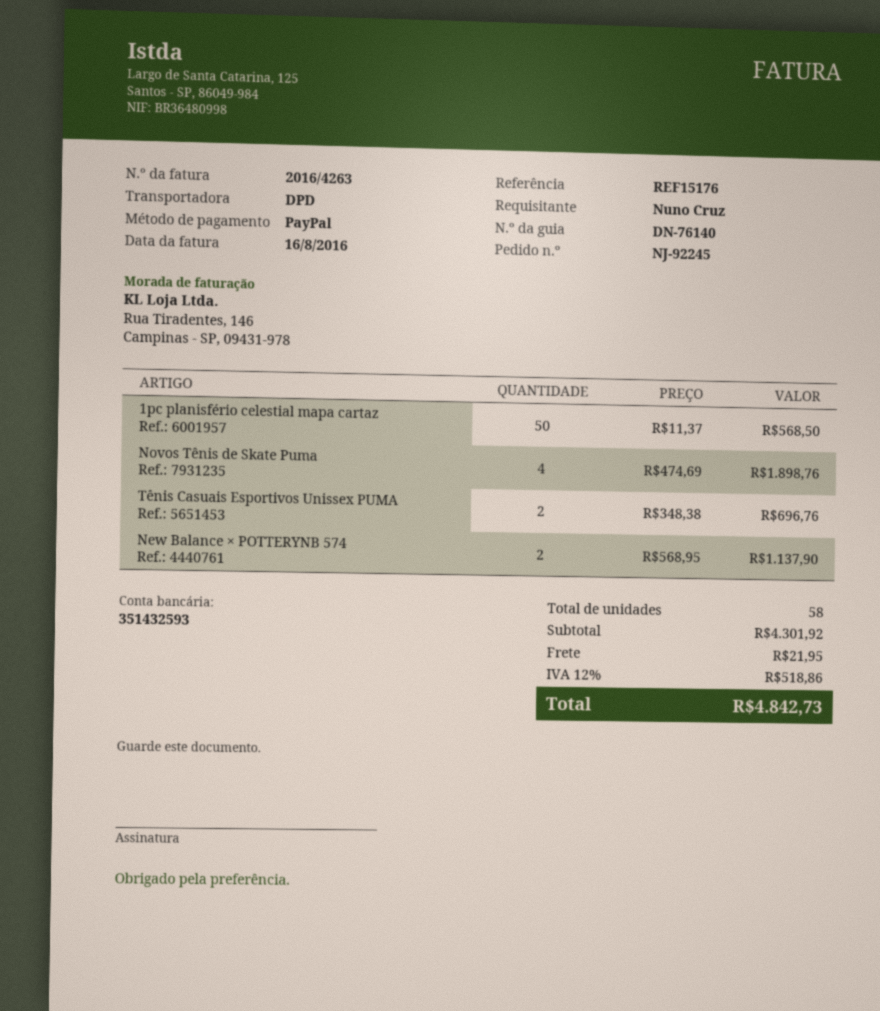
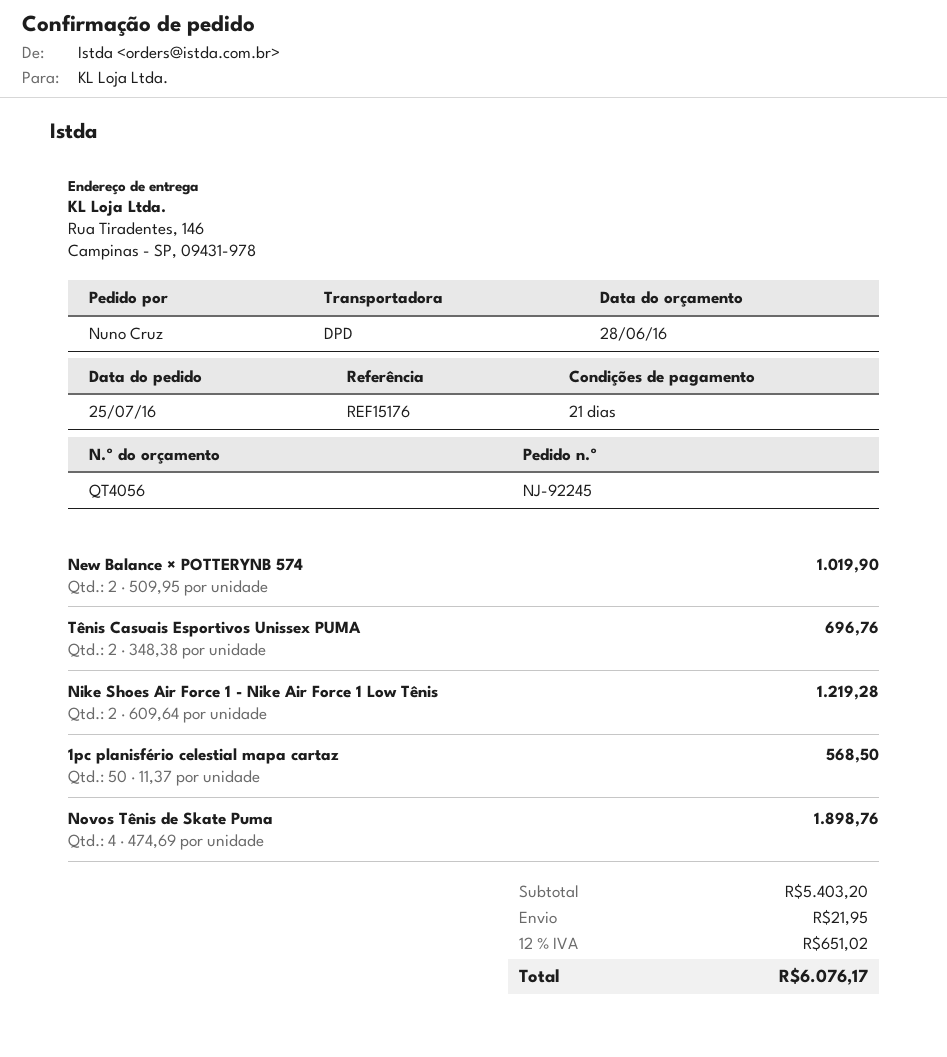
New Balance × POTTERYNB 574: 2 x 568.95 = 1137.90 -> 2 x 509.95 = 1019.90
Nike Shoes Air Force 1 - Nike Air Force 1 Low Tênis: none -> 2 x 609.64 = 1219.28
subtotal: 4301.92 -> 5403.20
tax: 12% = 518.86 -> 12% = 651.02
total: 4842.73 -> 6076.17

